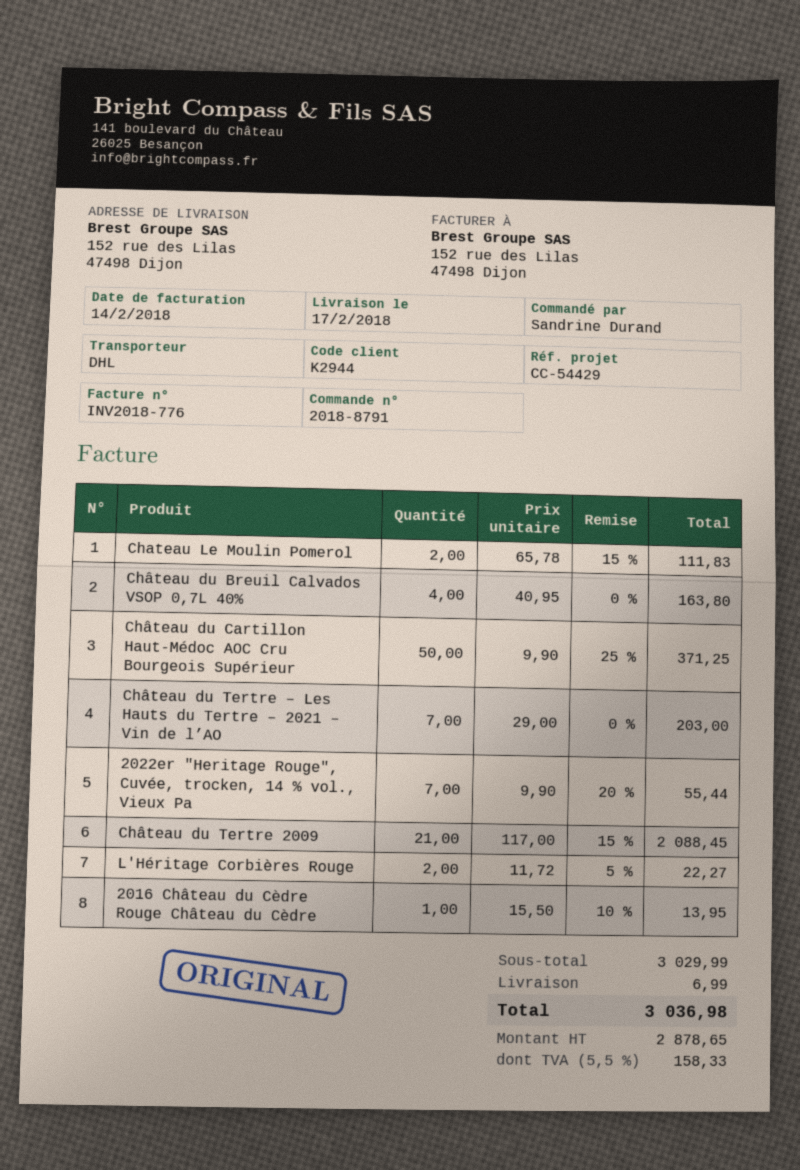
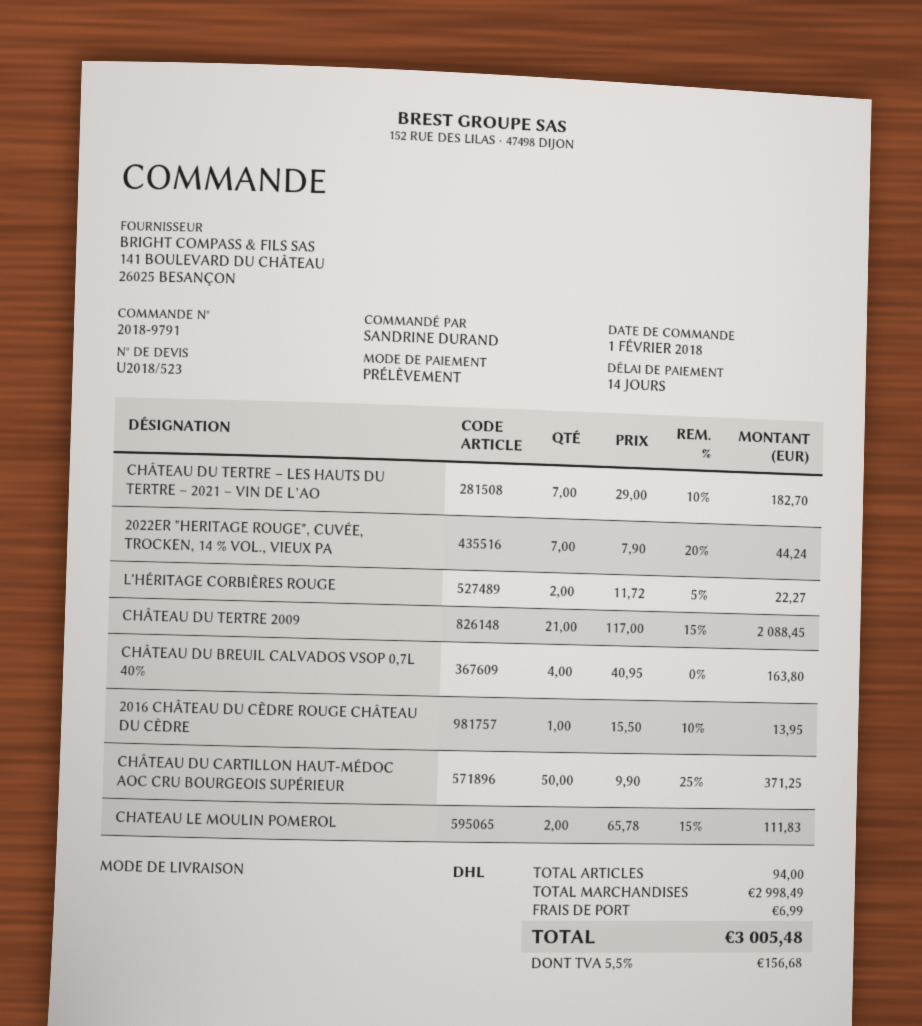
order number: 2018-8791 -> 2018-9791
Château du Tertre – Les Hauts du Tertre – 2021 – Vin de l’AO: 7 x 29.00 = 203.00 -> 7 x 29.00 - 10% = 182.70
2022er "Heritage Rouge", Cuvée, trocken, 14 % vol., Vieux Pa: 7 x 9.90 - 20% = 55.44 -> 7 x 7.90 - 20% = 44.24
subtotal: 3029.99 -> 2998.49
tax: 5.5% = 158.33 -> 5.5% = 156.68
total: 3036.98 -> 3005.48

